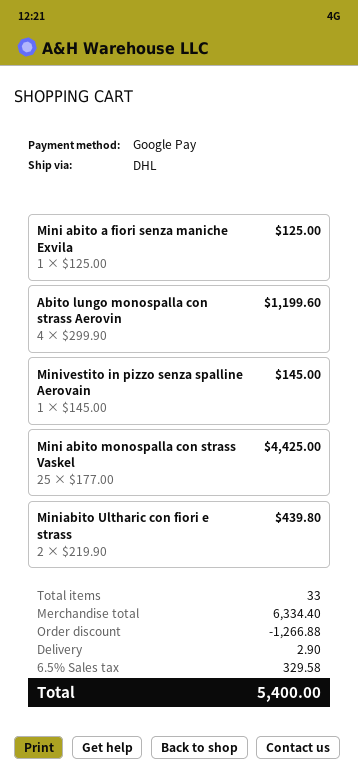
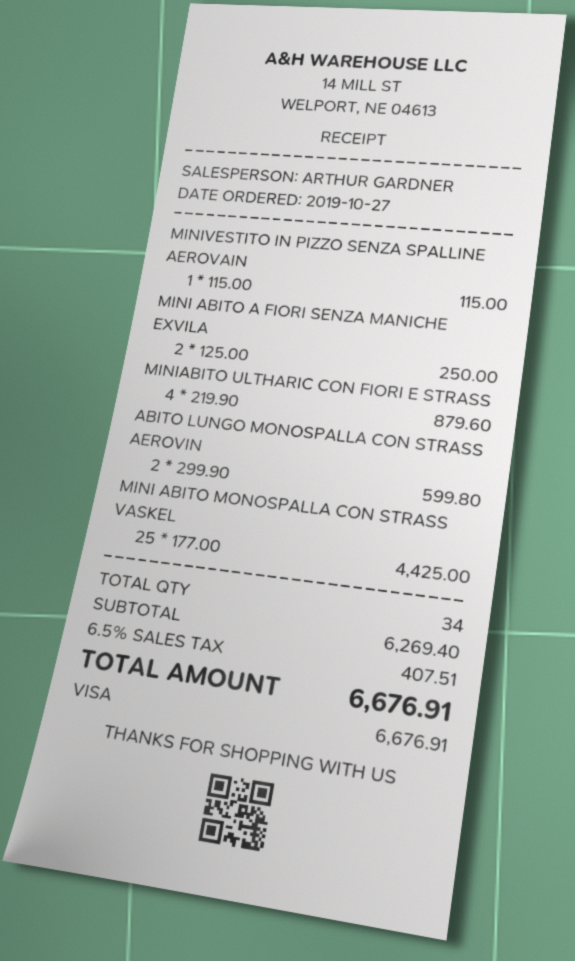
payment method: Google Pay -> Visa
Mini abito a fiori senza maniche Exvila: 1 x 125.00 = 125.00 -> 2 x 125.00 = 250.00
Abito lungo monospalla con strass Aerovin: 4 x 299.90 = 1199.60 -> 2 x 299.90 = 599.80
Minivestito in pizzo senza spalline Aerovain: 1 x 145.00 = 145.00 -> 1 x 115.00 = 115.00
Miniabito Ultharic con fiori e strass: 2 x 219.90 = 439.80 -> 4 x 219.90 = 879.60
total quantity: 33 -> 34
subtotal: 6334.40 -> 6269.40
discount: 1266.88 -> none
shipping: 2.90 -> none
tax: 6.5% = 329.58 -> 6.5% = 407.51
total: 5400.00 -> 6676.91

